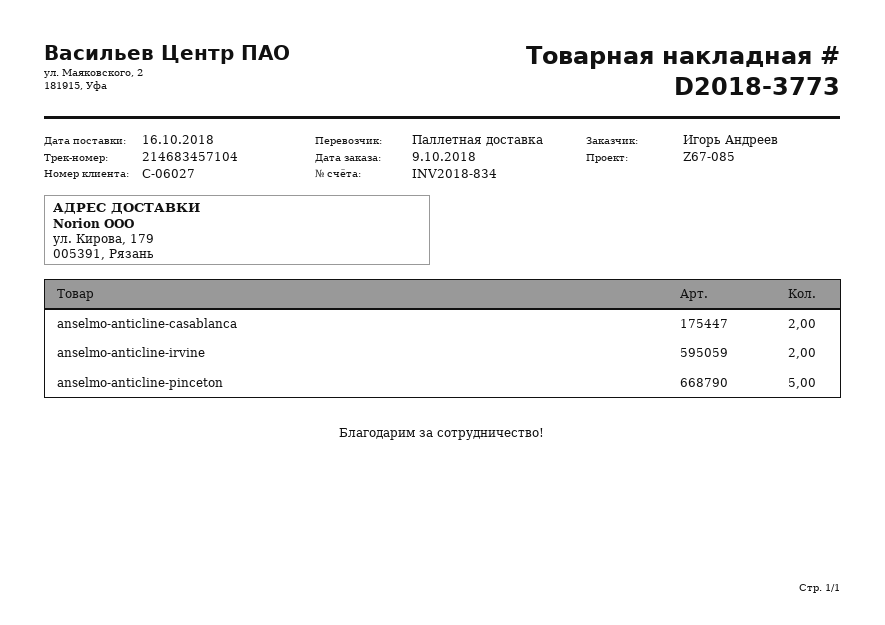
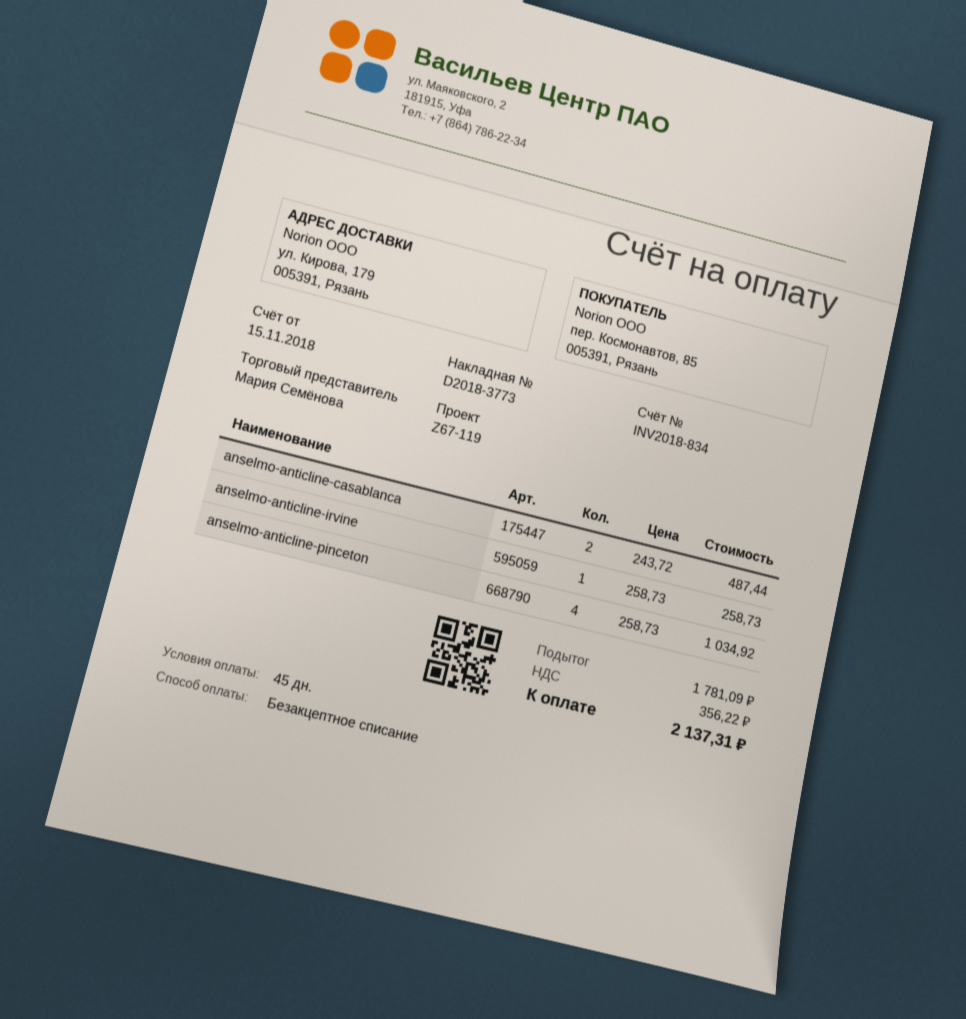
reference: Z67-085 -> Z67-119
anselmo-anticline-irvine: 2 -> 1
anselmo-anticline-pinceton: 5 -> 4

